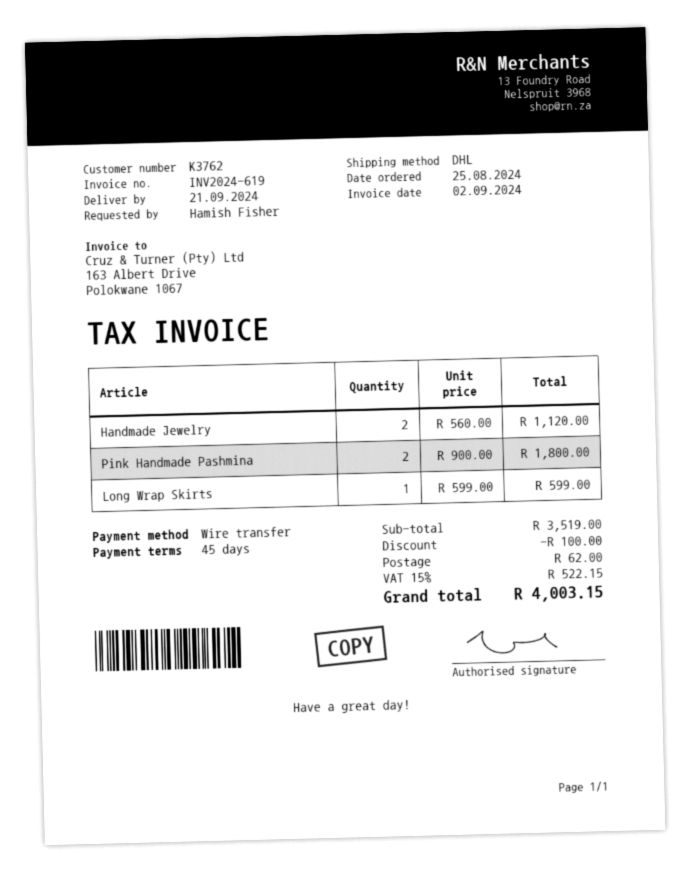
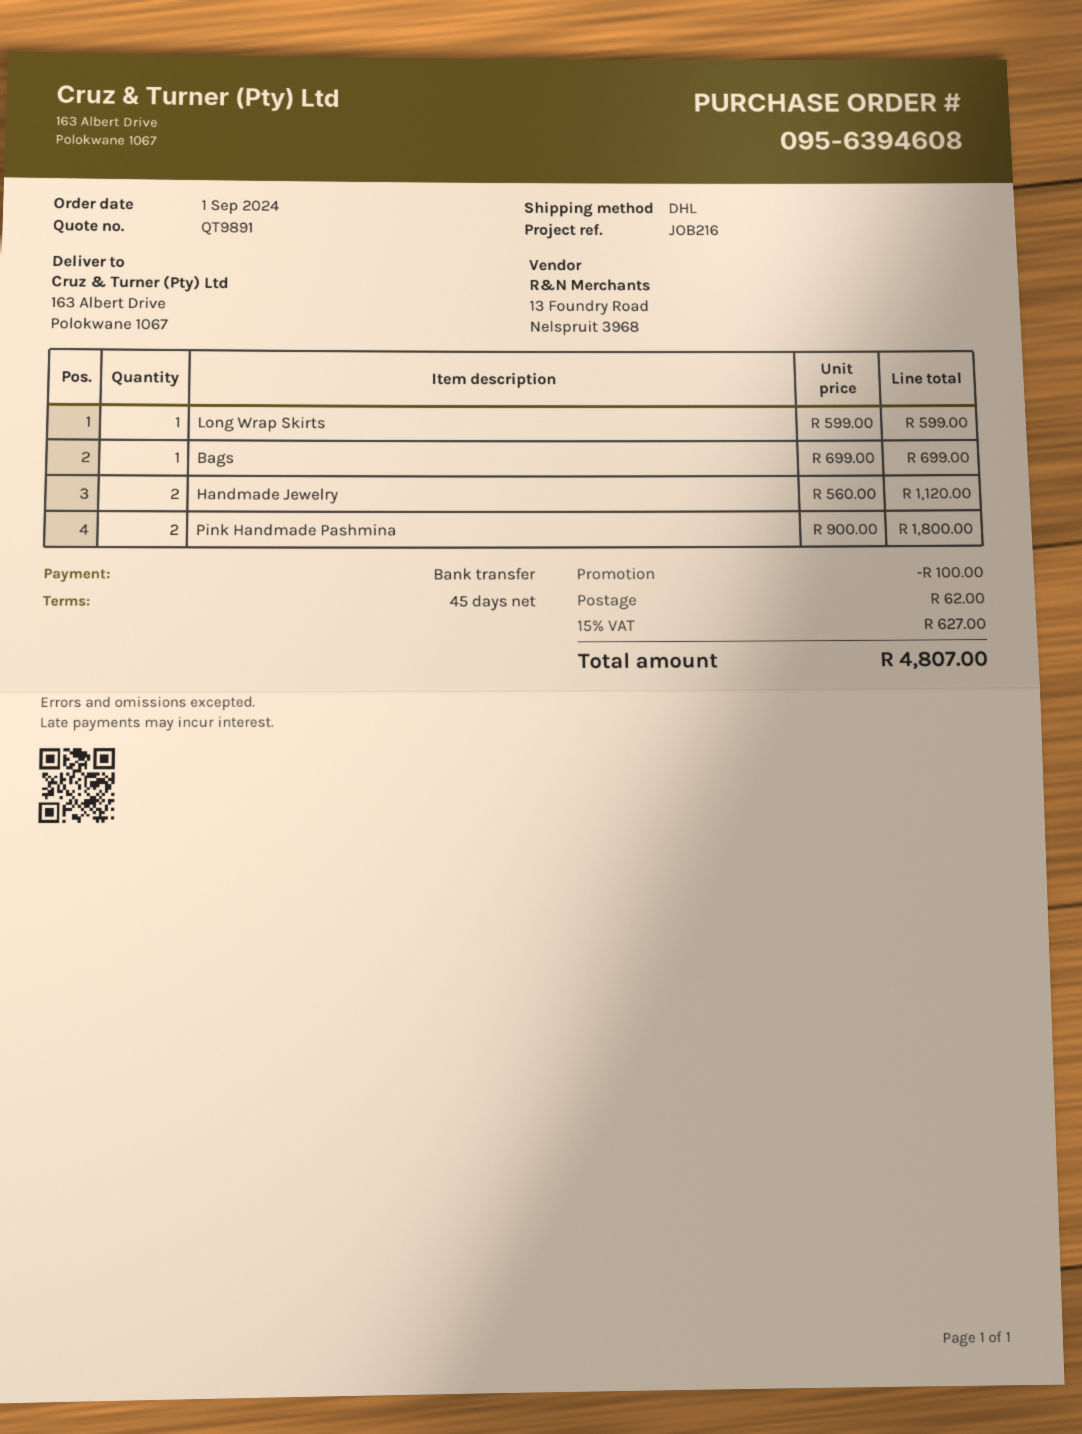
order date: 2024-08-25 -> 2024-09-01
Bags: none -> 1 x 699.00 = 699.00
tax: 15% = 522.15 -> 15% = 627.00
total: 4003.15 -> 4807.00

